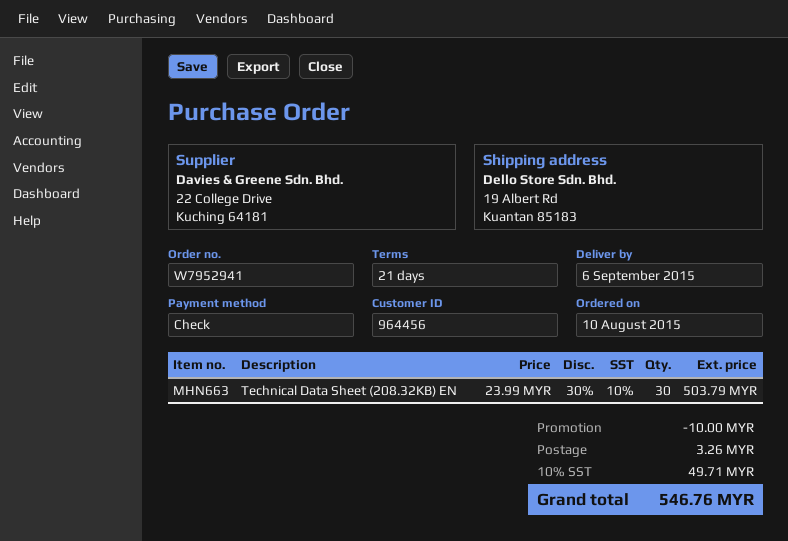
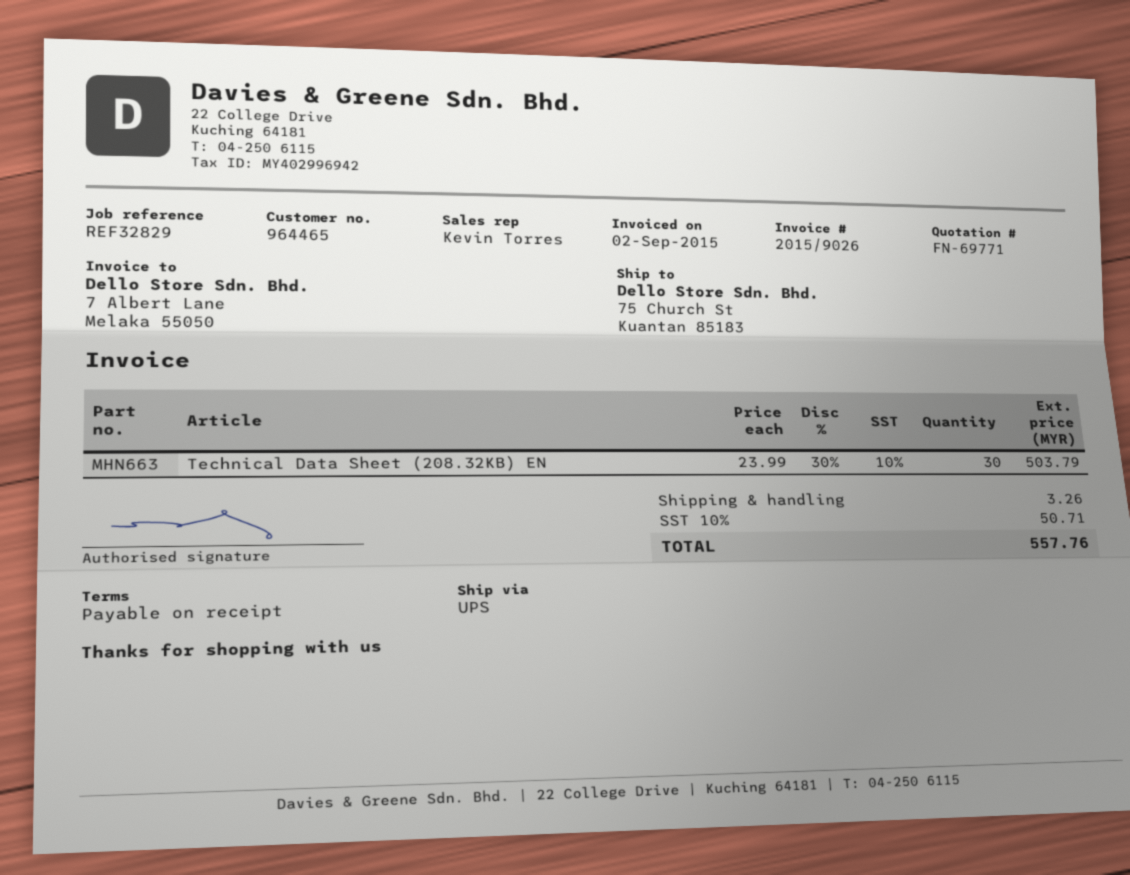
payment terms: 21 days -> on receipt
customer number: 964456 -> 964465
ship to: 19 Albert Rd, Kuantan 85183 -> 75 Church St, Kuantan 85183
discount: 10.00 -> none
tax: 10% = 49.71 -> 10% = 50.71
total: 546.76 -> 557.76

